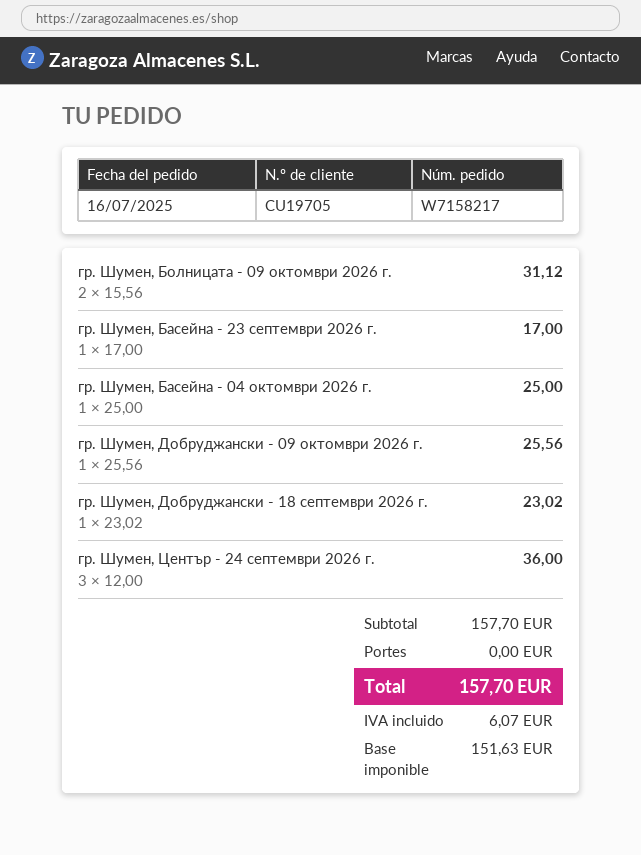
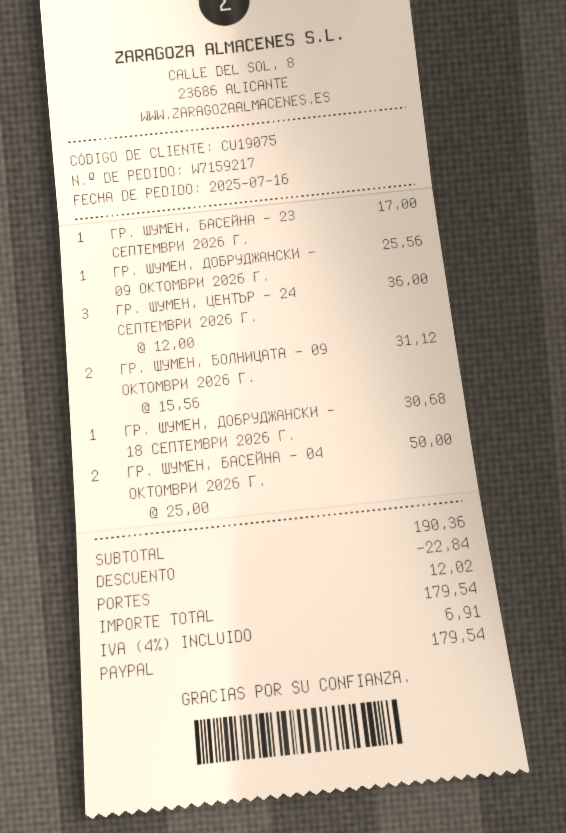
order number: W7158217 -> W7159217
customer number: CU19705 -> CU19075
гр. Шумен, Басейна - 04 октомври 2026 г.: 1 x 25.00 = 25.00 -> 2 x 25.00 = 50.00
гр. Шумен, Добруджански - 18 септември 2026 г.: 1 x 23.02 = 23.02 -> 1 x 30.68 = 30.68
subtotal: 157.70 -> 190.36
discount: none -> 22.84
shipping: 0.00 -> 12.02
tax: 6.07 -> 6.91
total: 157.70 -> 179.54

